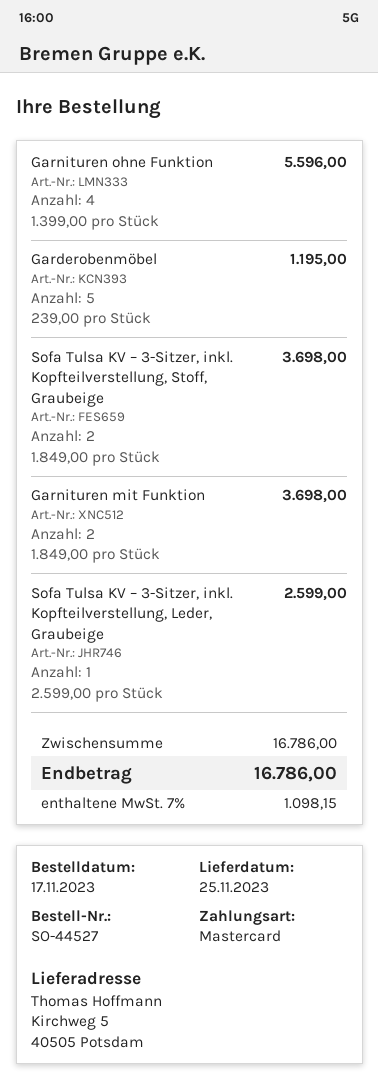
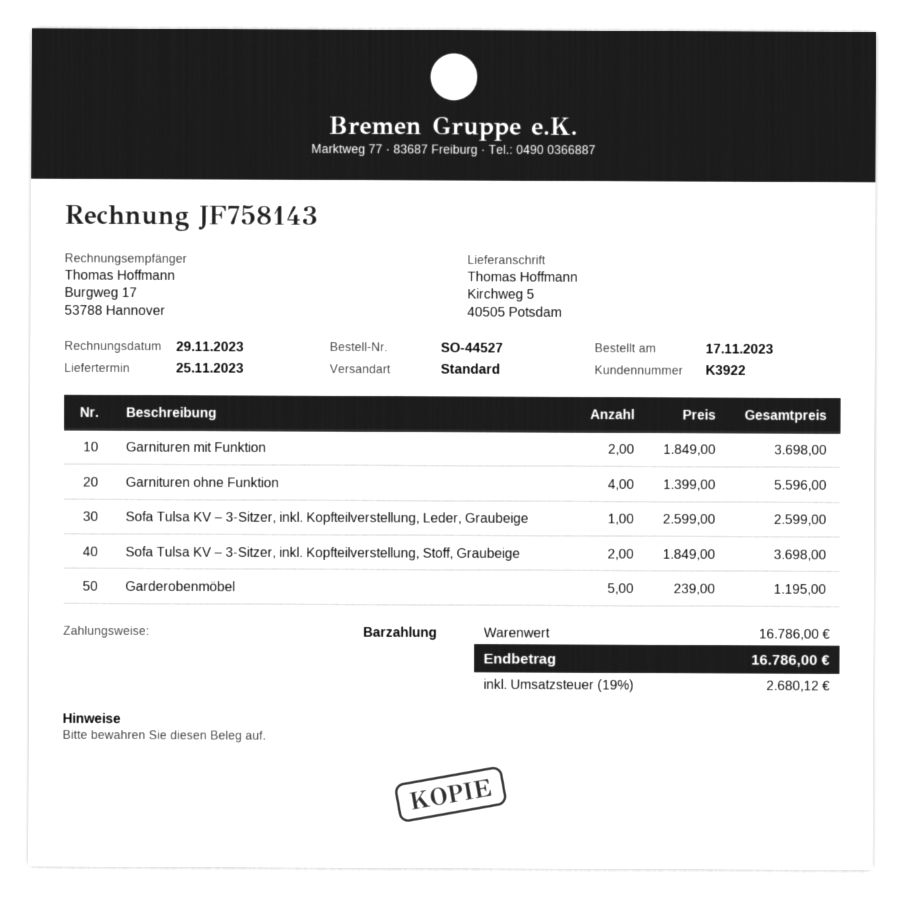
payment method: Mastercard -> cash
tax: 7% = 1098.15 -> 19% = 2680.12

